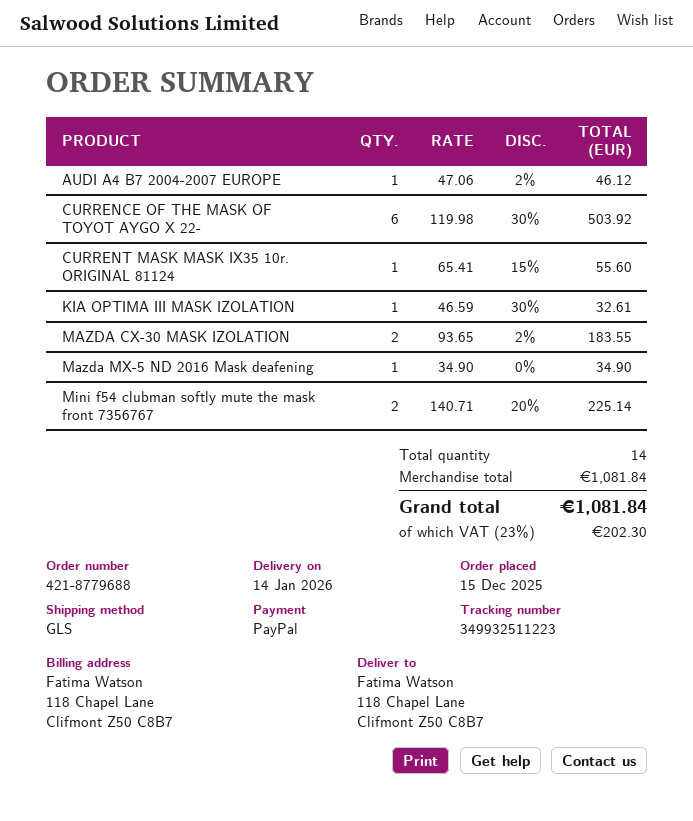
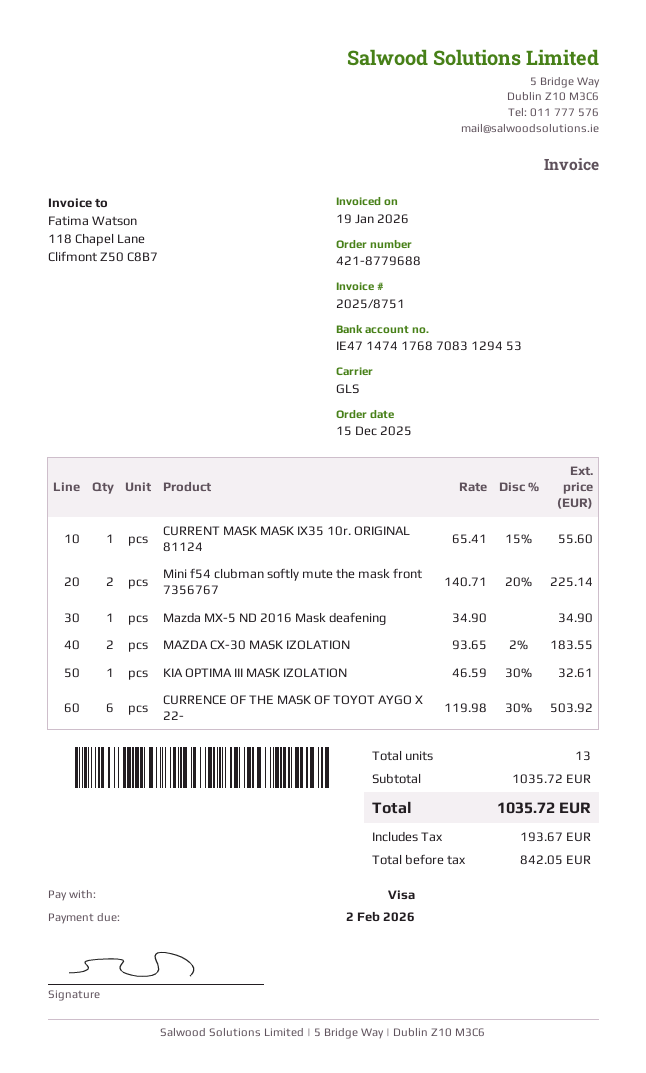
payment method: PayPal -> Visa
AUDI A4 B7 2004-2007 EUROPE: 1 x 47.06 - 2% = 46.12 -> none
total quantity: 14 -> 13
subtotal: 1081.84 -> 1035.72
tax: 202.30 -> 193.67
total: 1081.84 -> 1035.72

